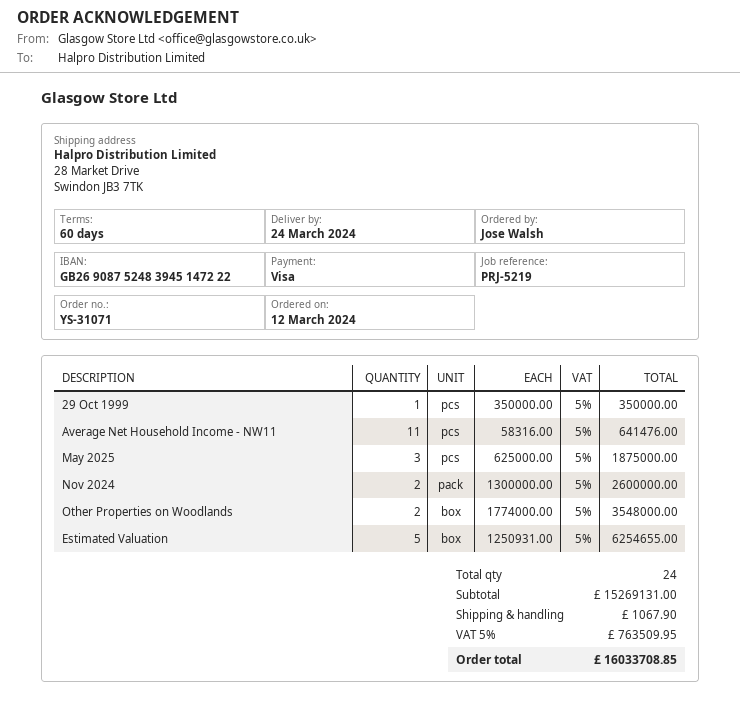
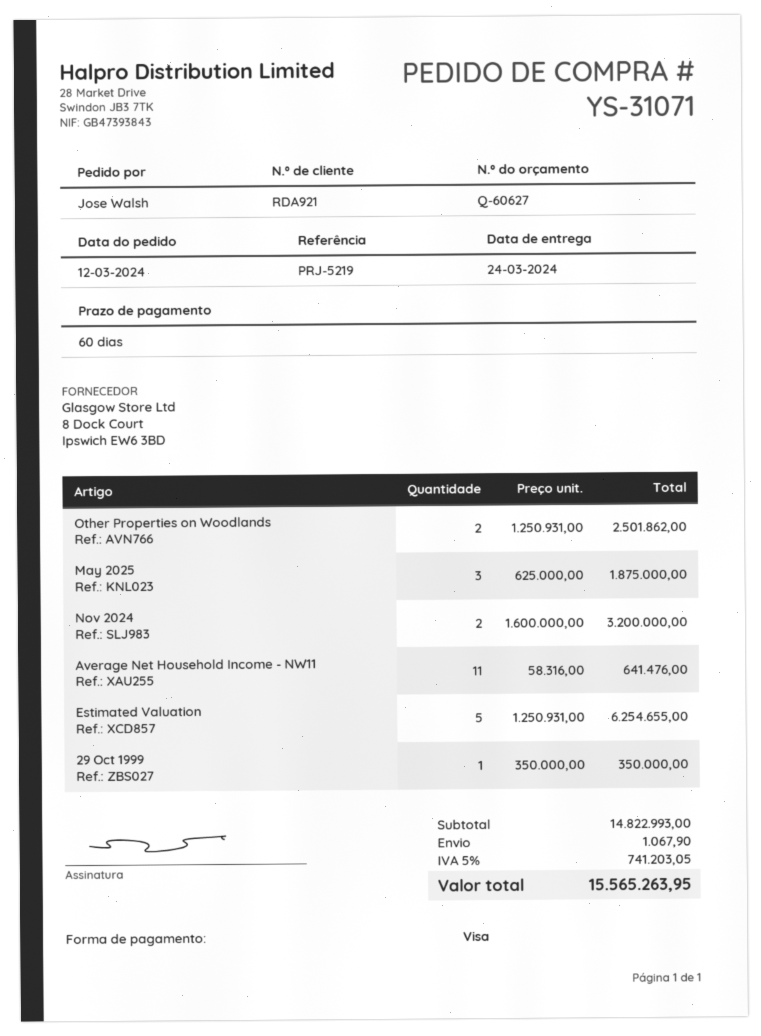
Nov 2024: 2 x 1300000.00 = 2600000.00 -> 2 x 1600000.00 = 3200000.00
Other Properties on Woodlands: 2 x 1774000.00 = 3548000.00 -> 2 x 1250931.00 = 2501862.00
subtotal: 15269131.00 -> 14822993.00
tax: 5% = 763509.95 -> 5% = 741203.05
total: 16033708.85 -> 15565263.95

